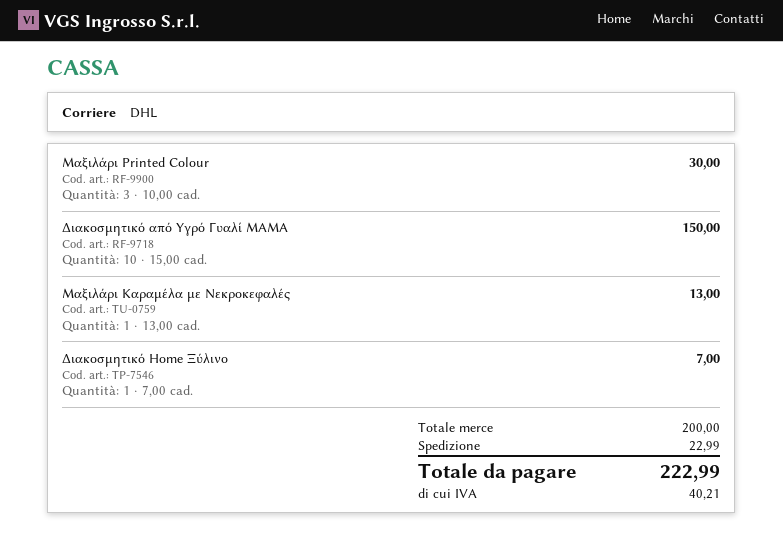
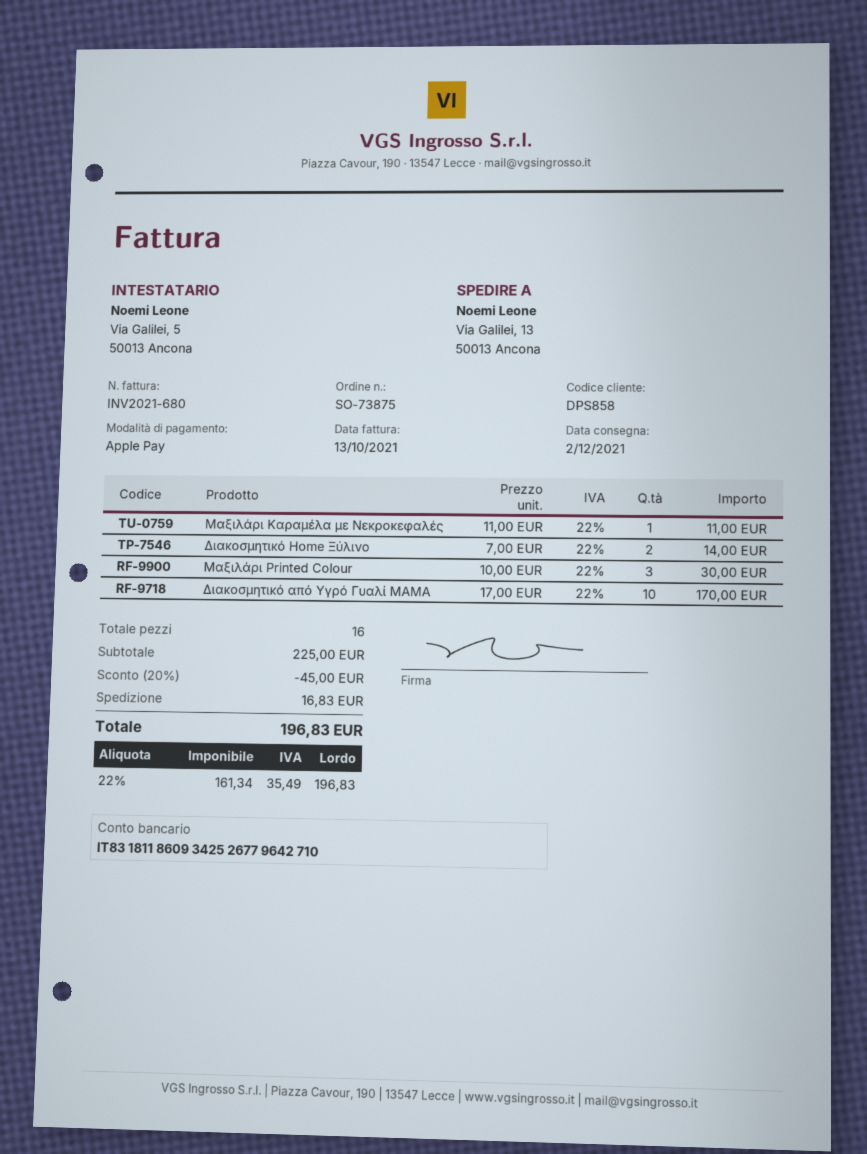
Διακοσμητικό από Υγρό Γυαλί ΜΑΜΑ: 10 x 15.00 = 150.00 -> 10 x 17.00 = 170.00
Μαξιλάρι Καραμέλα με Νεκροκεφαλές: 1 x 13.00 = 13.00 -> 1 x 11.00 = 11.00
Διακοσμητικό Home Ξύλινο: 1 x 7.00 = 7.00 -> 2 x 7.00 = 14.00
subtotal: 200.00 -> 225.00
discount: none -> 20% = 45.00
shipping: 22.99 -> 16.83
tax: 40.21 -> 35.49
total: 222.99 -> 196.83

